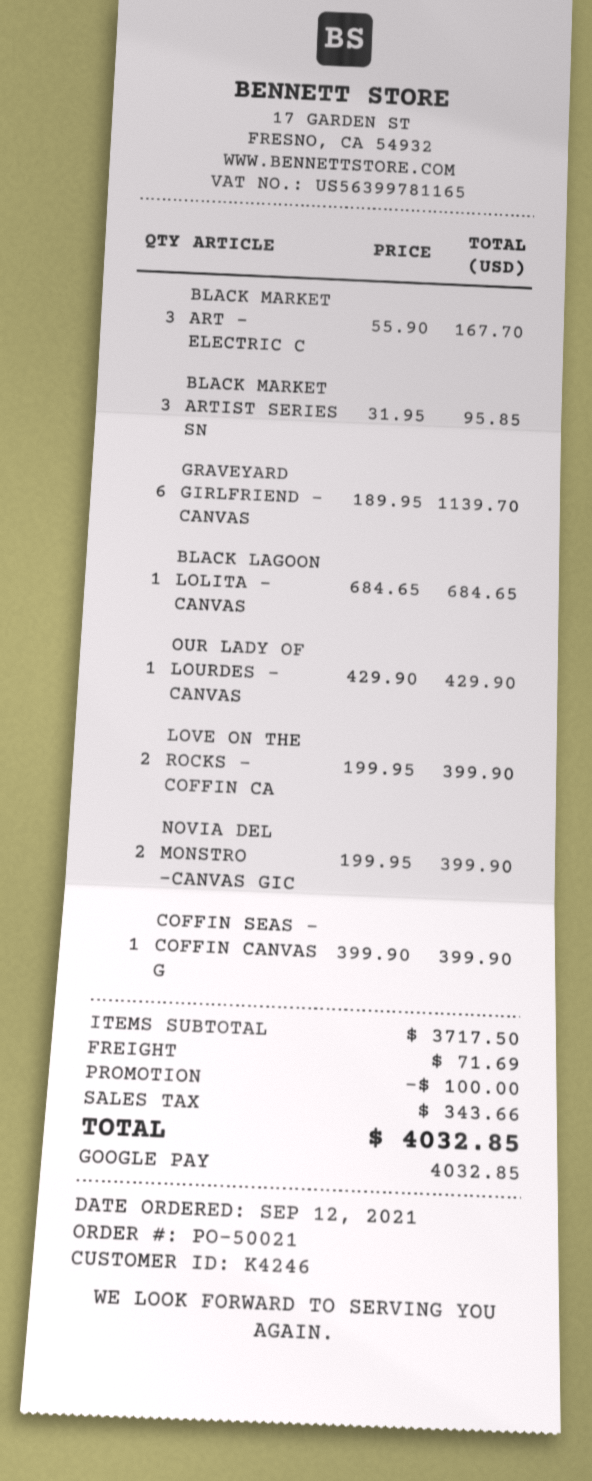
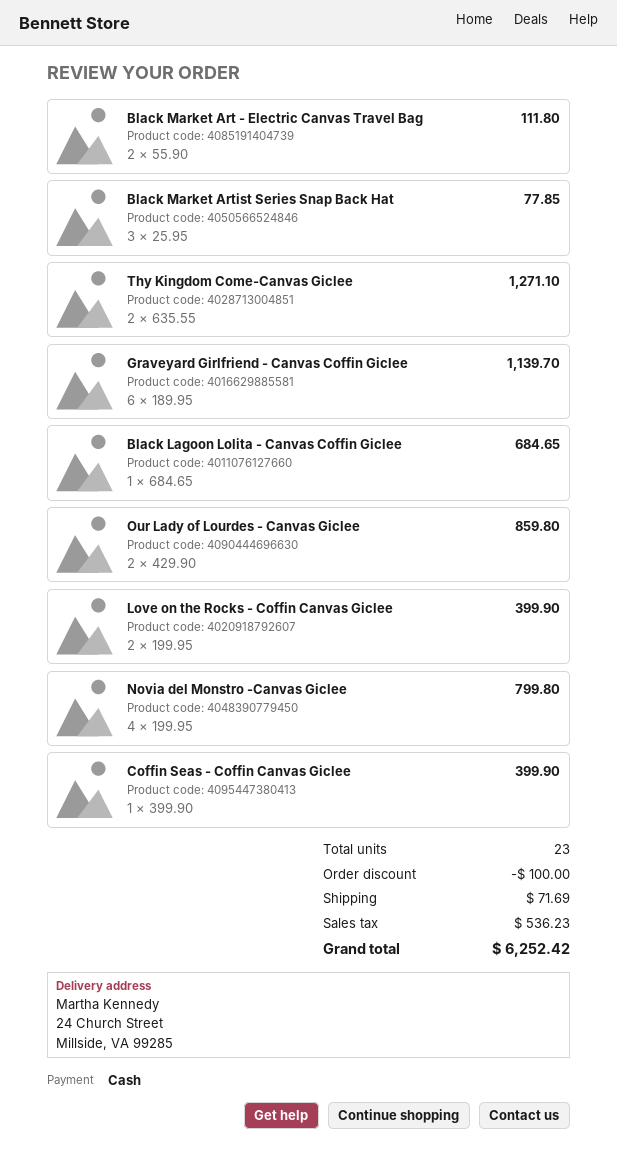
payment method: Google Pay -> cash
BLACK MARKET ART - ELECTRIC C: 3 x 55.90 = 167.70 -> 2 x 55.90 = 111.80
BLACK MARKET ARTIST SERIES SN: 3 x 31.95 = 95.85 -> 3 x 25.95 = 77.85
OUR LADY OF LOURDES - CANVAS: 1 x 429.90 = 429.90 -> 2 x 429.90 = 859.80
NOVIA DEL MONSTRO -CANVAS GIC: 2 x 199.95 = 399.90 -> 4 x 199.95 = 799.80
Thy Kingdom Come-Canvas Giclee: none -> 2 x 635.55 = 1271.10
tax: 343.66 -> 536.23
total: 4032.85 -> 6252.42

